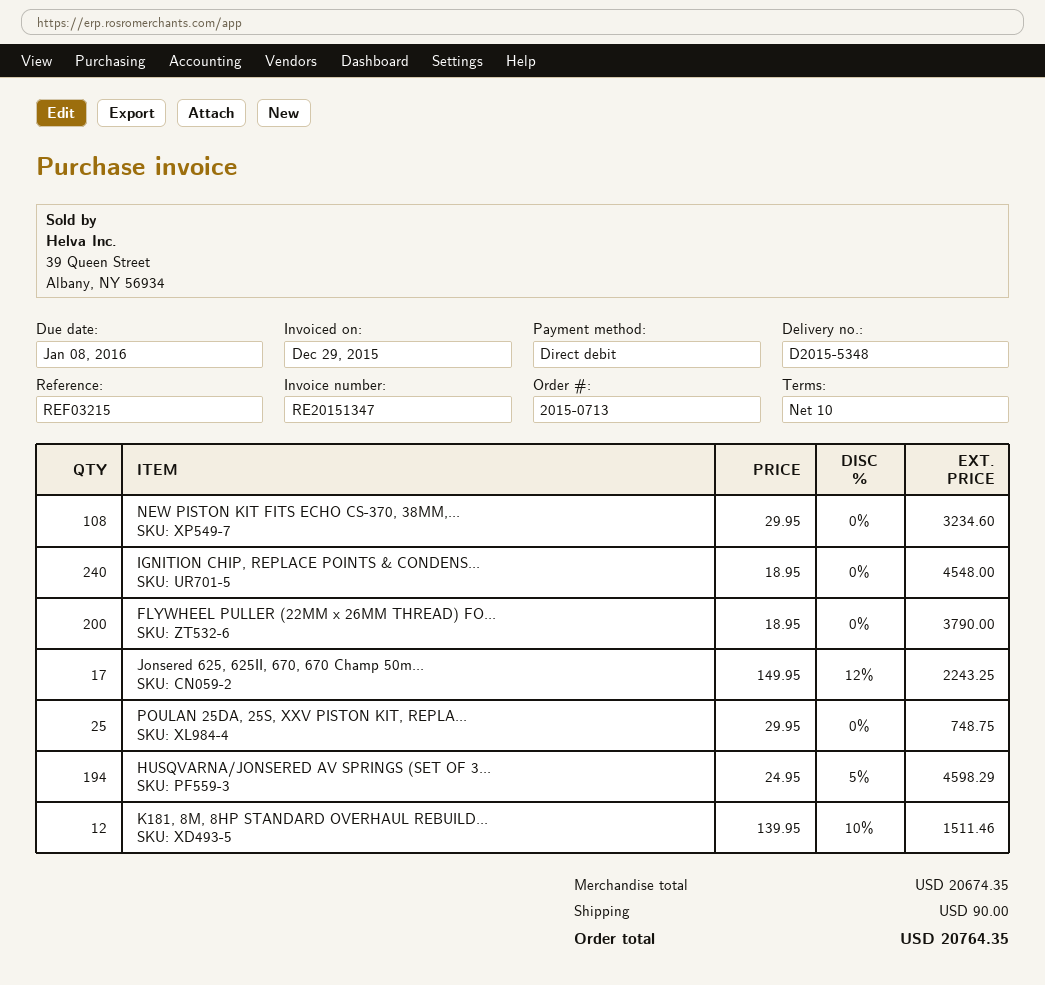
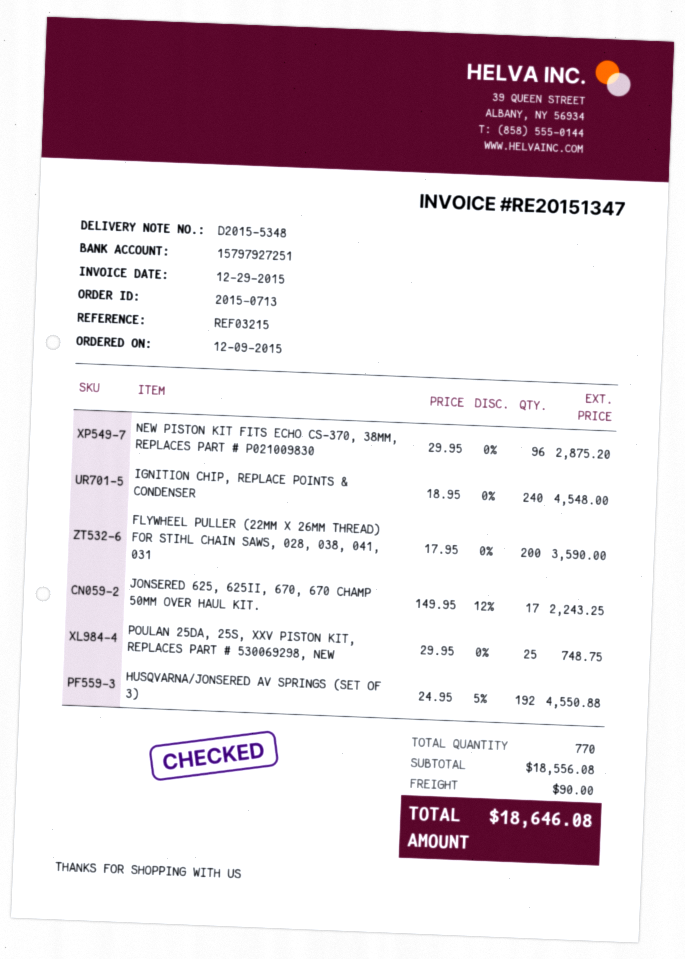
NEW PISTON KIT FITS ECHO CS-370, 38MM,...: 108 x 29.95 = 3234.60 -> 96 x 29.95 = 2875.20
FLYWHEEL PULLER (22MM x 26MM THREAD) FO...: 200 x 18.95 = 3790.00 -> 200 x 17.95 = 3590.00
HUSQVARNA/JONSERED AV SPRINGS (SET OF 3...: 194 x 24.95 - 5% = 4598.29 -> 192 x 24.95 - 5% = 4550.88
K181, 8M, 8HP STANDARD OVERHAUL REBUILD...: 12 x 139.95 - 10% = 1511.46 -> none
subtotal: 20674.35 -> 18556.08
total: 20764.35 -> 18646.08

